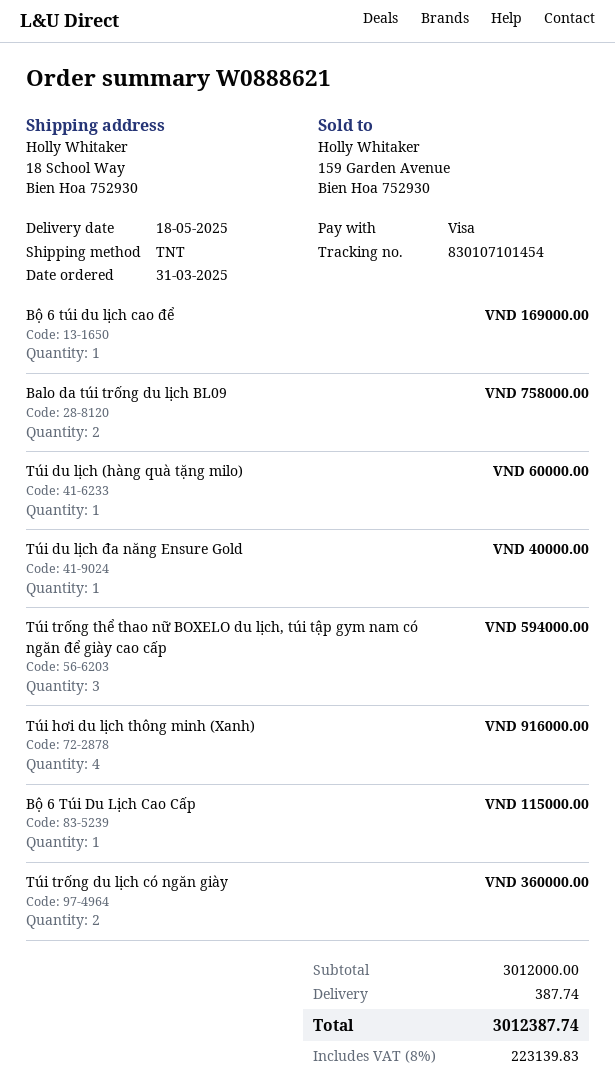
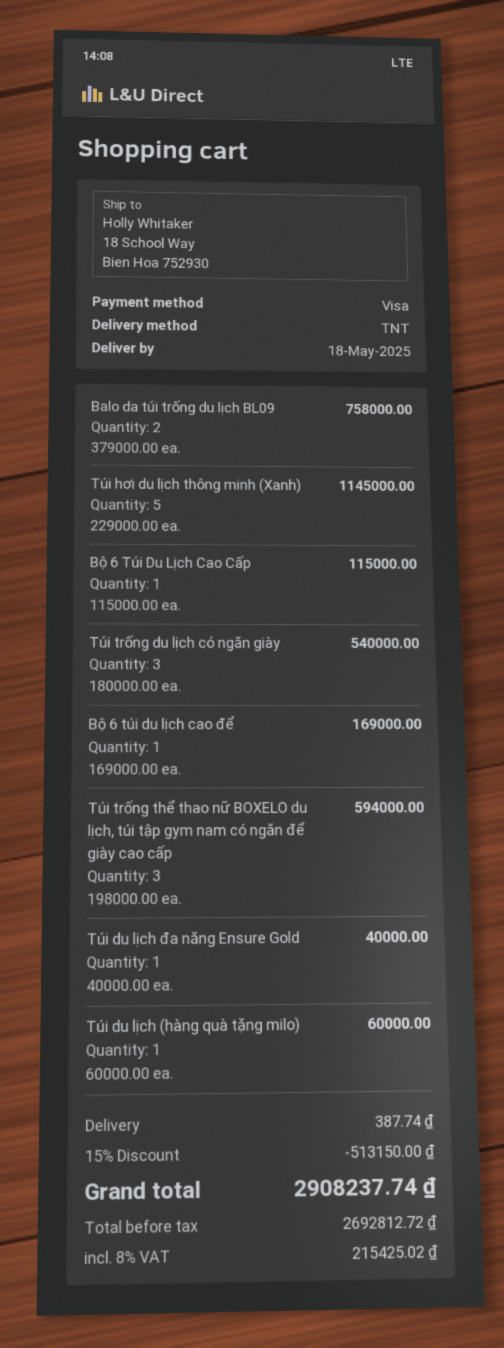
Túi hơi du lịch thông minh (Xanh): 4 for 916000.00 -> 5 for 1145000.00
Túi trống du lịch có ngăn giày: 2 for 360000.00 -> 3 for 540000.00
discount: none -> 15% = 513150.00
tax: 8% = 223139.83 -> 8% = 215425.02
total: 3012387.74 -> 2908237.74

